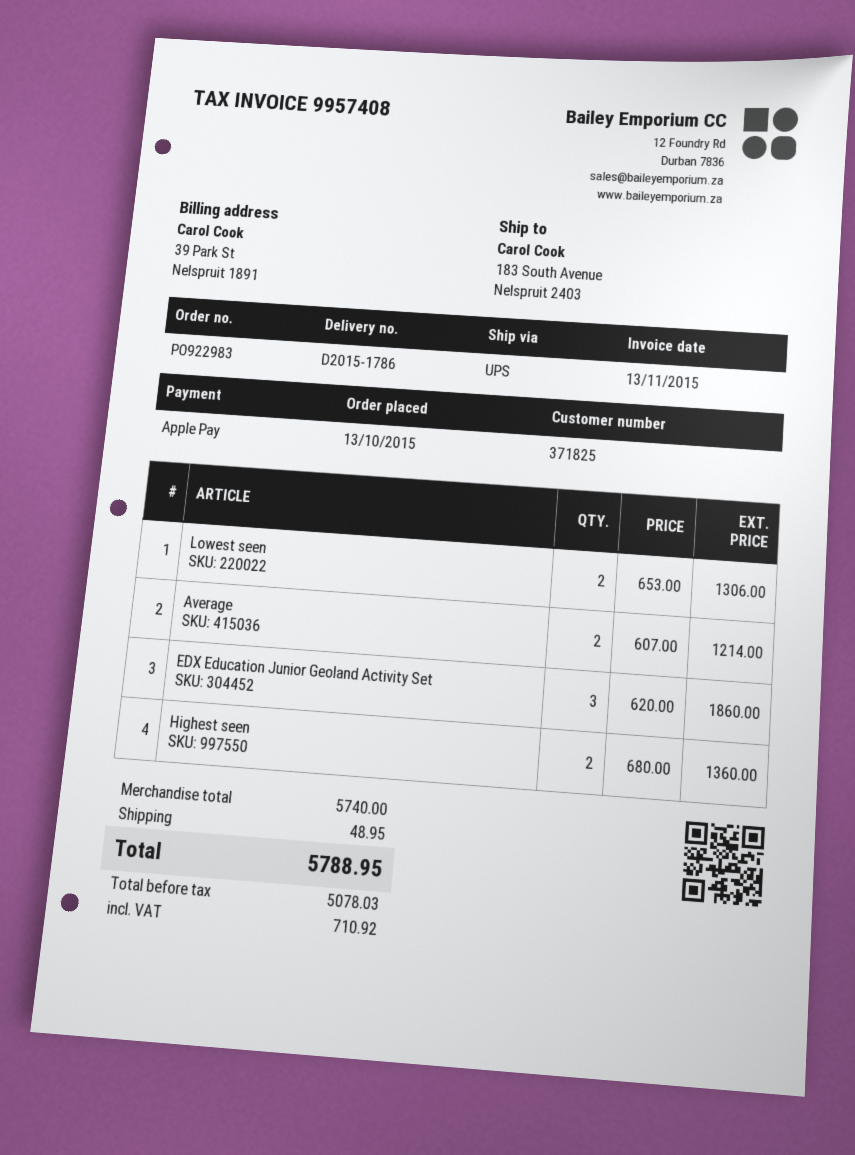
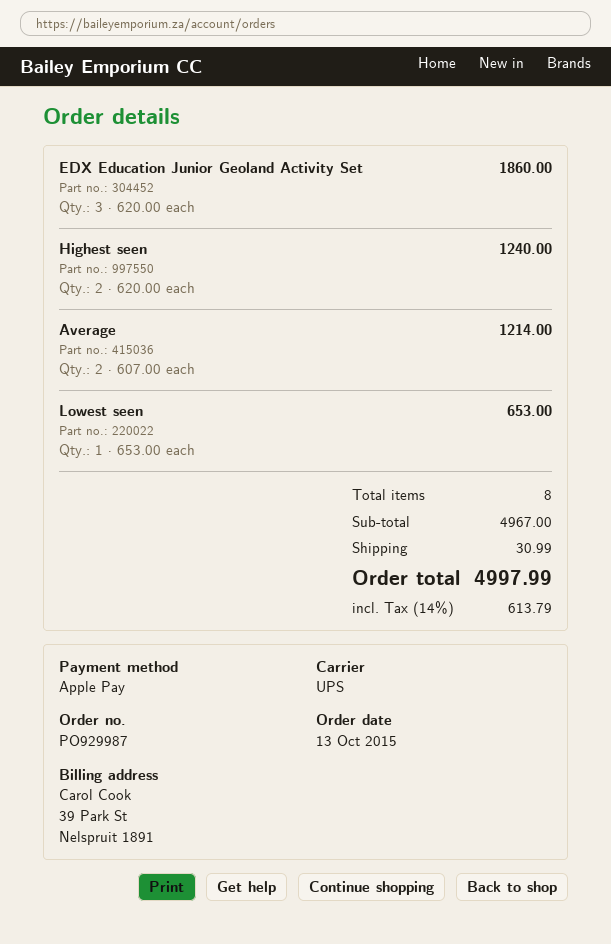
order number: PO922983 -> PO929987
Lowest seen: 2 x 653.00 = 1306.00 -> 1 x 653.00 = 653.00
Highest seen: 2 x 680.00 = 1360.00 -> 2 x 620.00 = 1240.00
subtotal: 5740.00 -> 4967.00
shipping: 48.95 -> 30.99
tax: 710.92 -> 613.79
total: 5788.95 -> 4997.99

